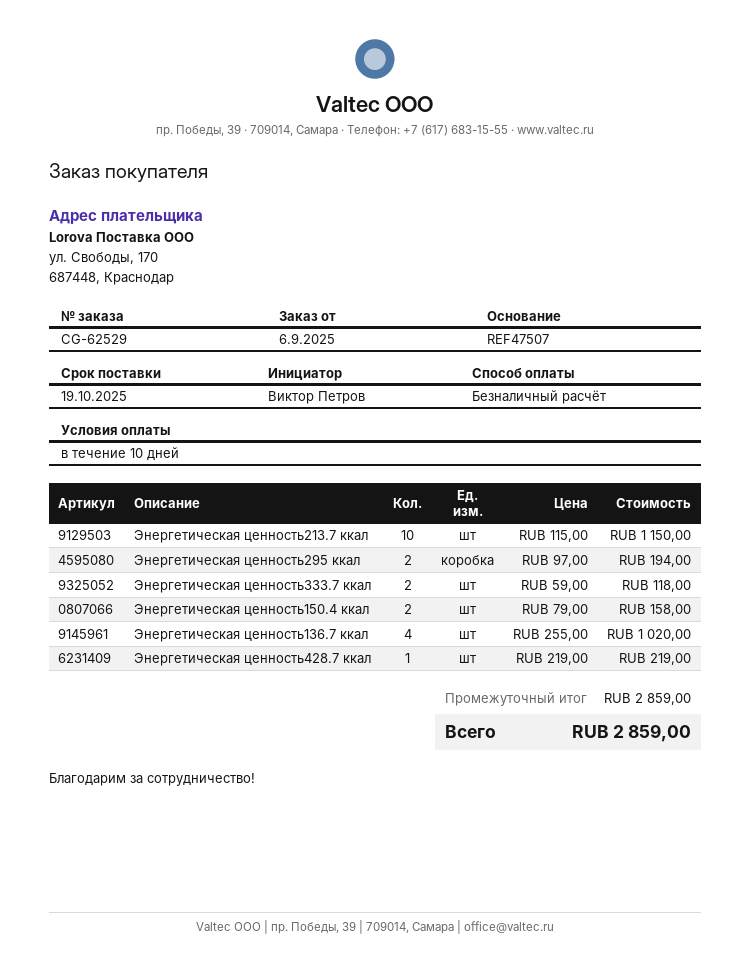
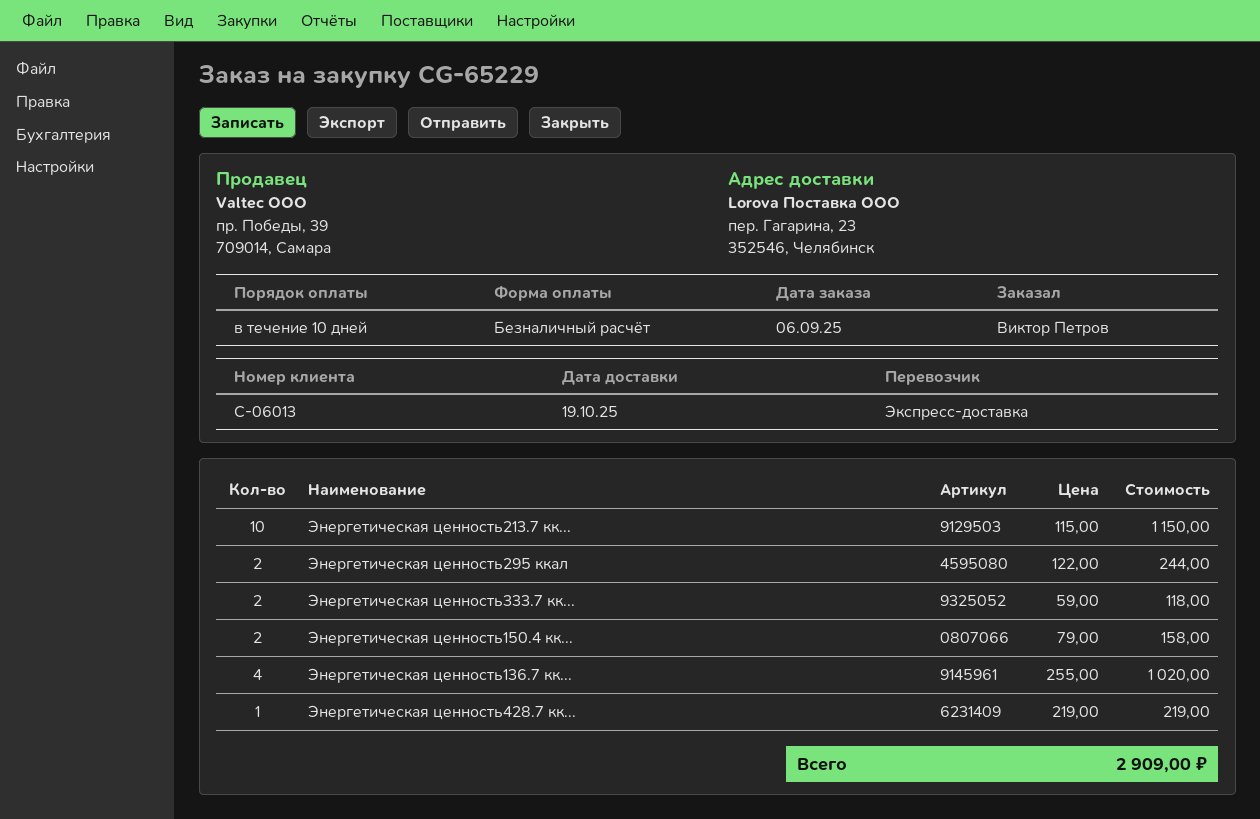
order number: CG-62529 -> CG-65229
Энергетическая ценность295 ккал: 2 x 97.00 = 194.00 -> 2 x 122.00 = 244.00
total: 2859.00 -> 2909.00

